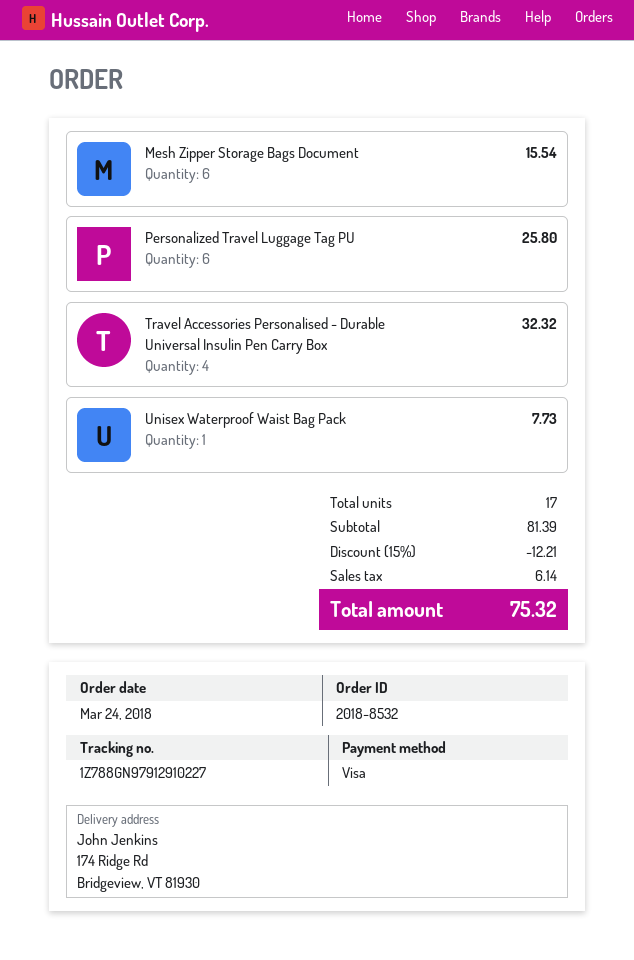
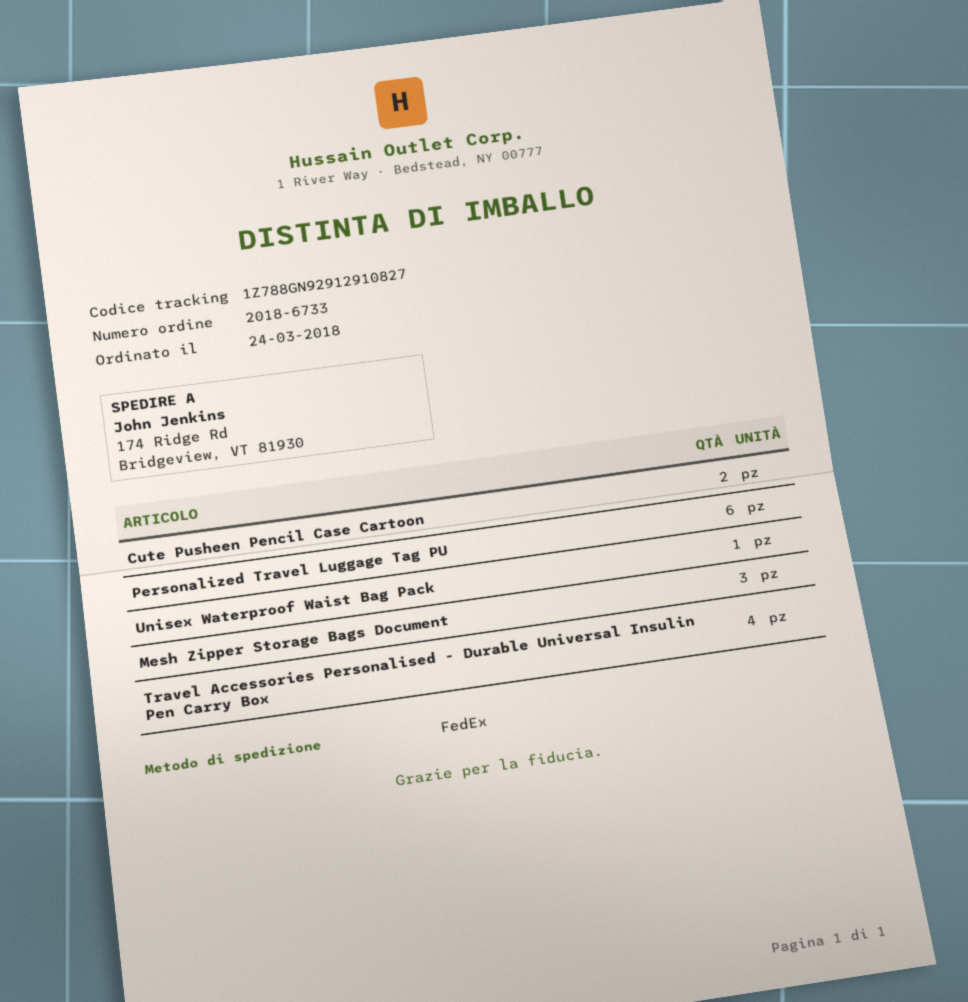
order number: 2018-8532 -> 2018-6733
tracking number: 1Z788GN97912910227 -> 1Z788GN92912910827
Mesh Zipper Storage Bags Document: 6 -> 3
Cute Pusheen Pencil Case Cartoon: none -> 2

